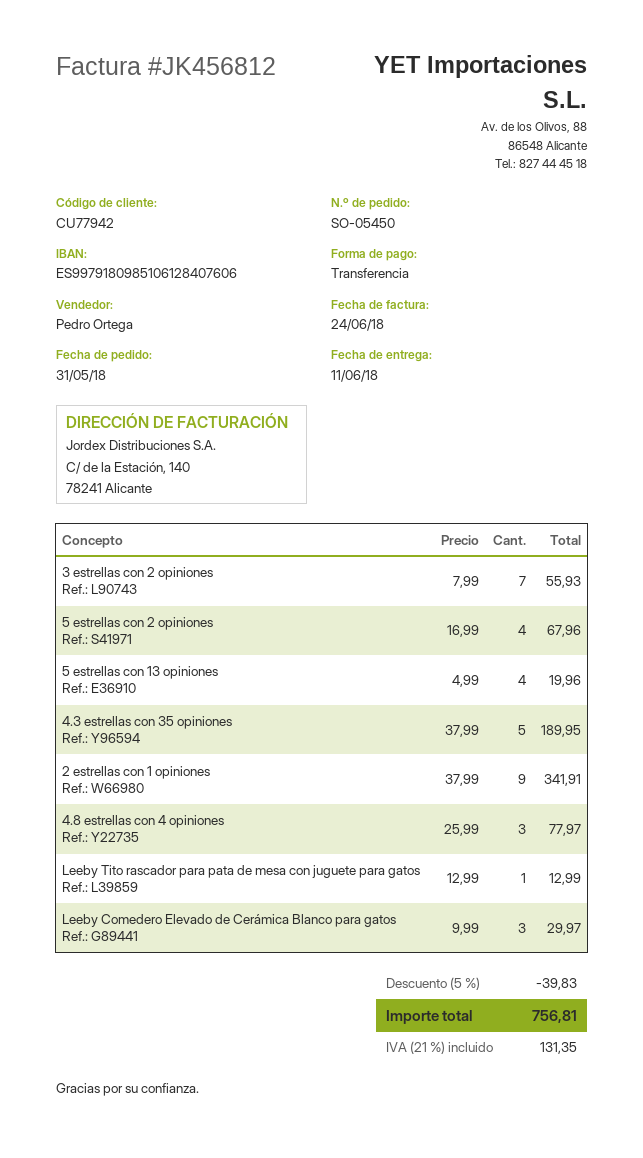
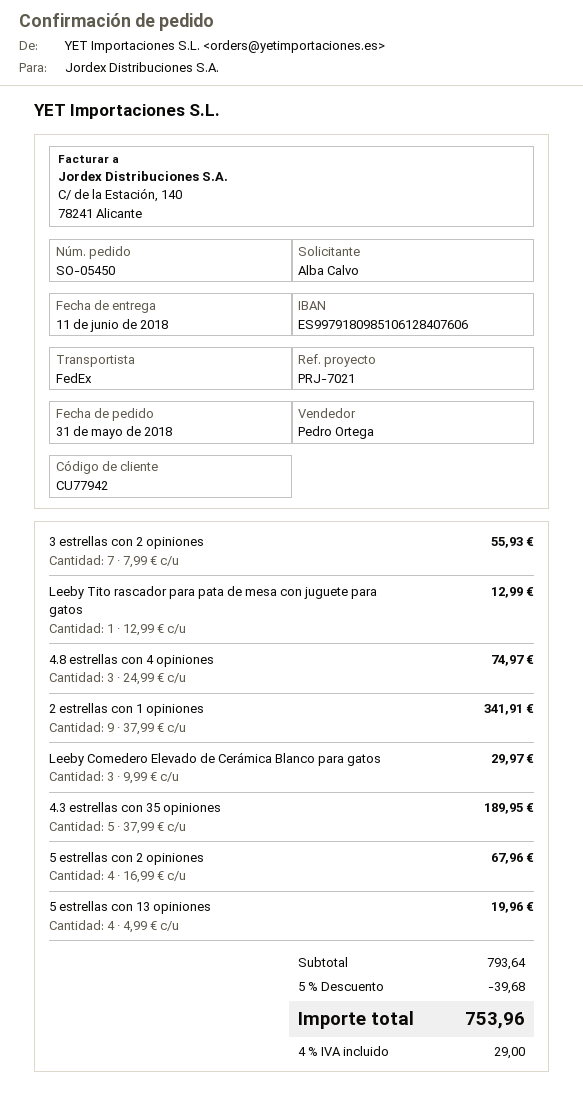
4.8 estrellas con 4 opiniones: 3 x 25.99 = 77.97 -> 3 x 24.99 = 74.97
discount: 5% = 39.83 -> 5% = 39.68
tax: 21% = 131.35 -> 4% = 29.00
total: 756.81 -> 753.96

